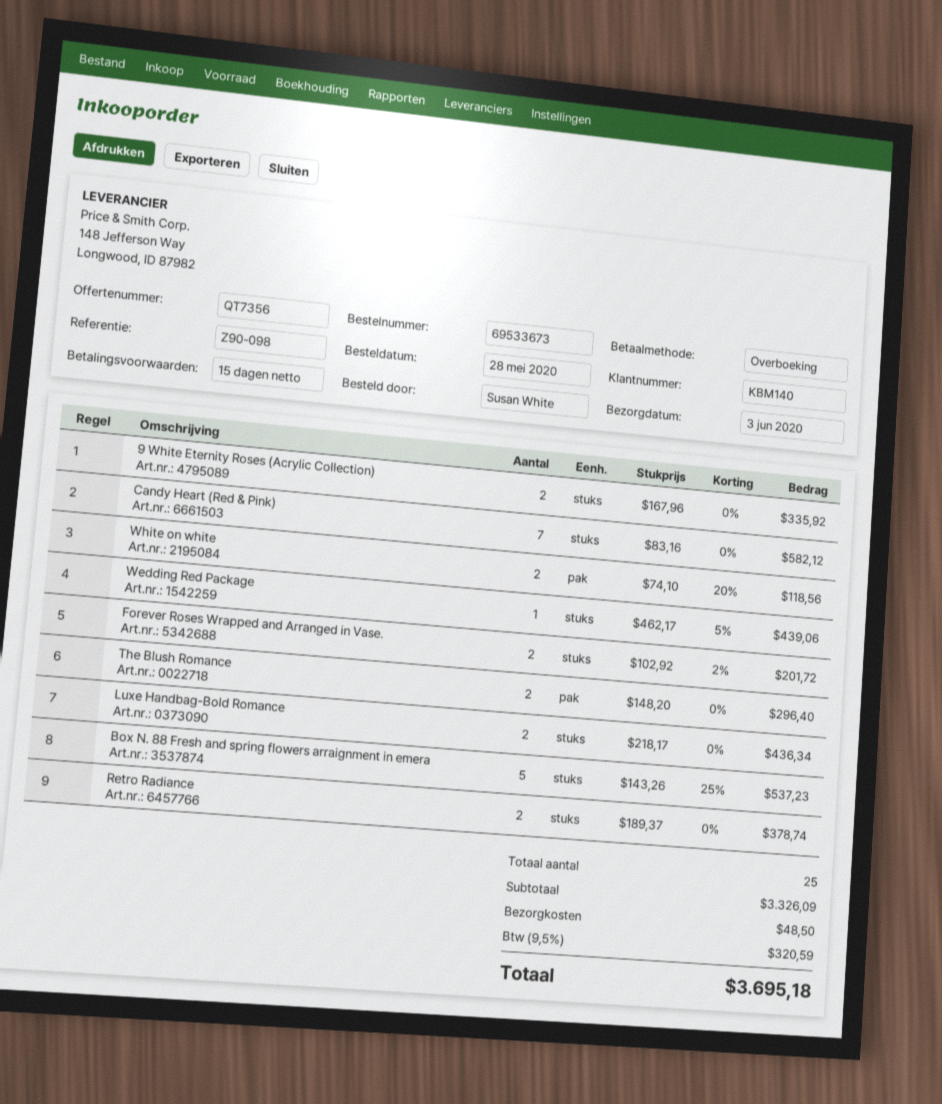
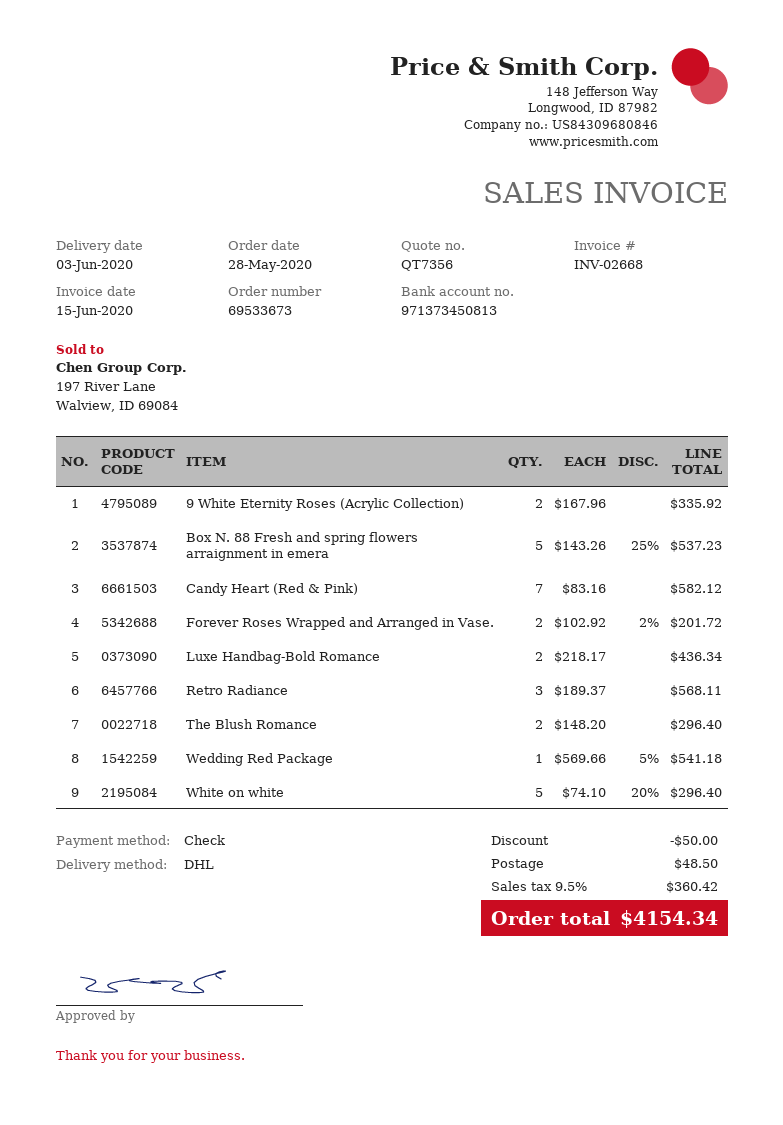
payment method: bank transfer -> cheque
White on white: 2 x 74.10 - 20% = 118.56 -> 5 x 74.10 - 20% = 296.40
Wedding Red Package: 1 x 462.17 - 5% = 439.06 -> 1 x 569.66 - 5% = 541.18
Retro Radiance: 2 x 189.37 = 378.74 -> 3 x 189.37 = 568.11
discount: none -> 50.00
tax: 9.5% = 320.59 -> 9.5% = 360.42
total: 3695.18 -> 4154.34

